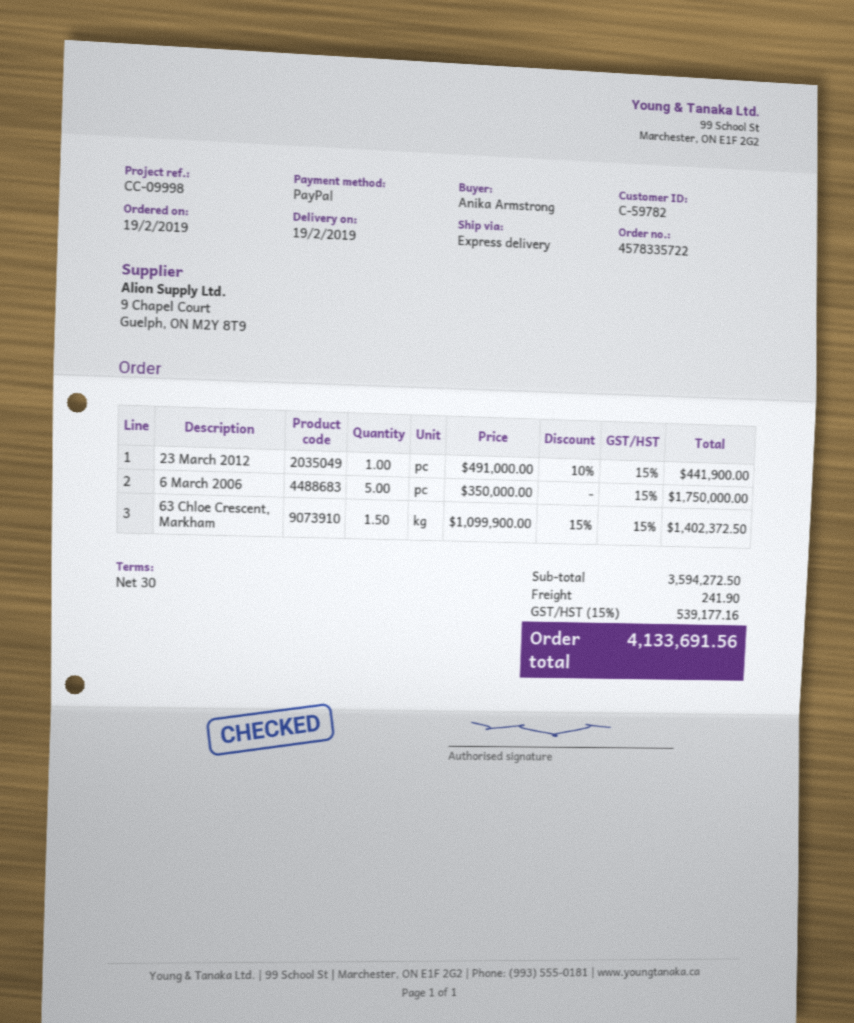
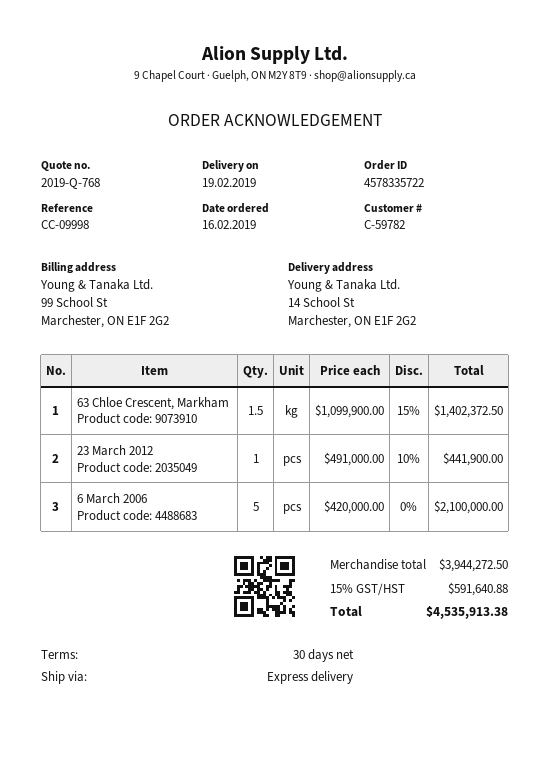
order date: 2019-02-19 -> 2019-02-16
6 March 2006: 5 x 350000.00 = 1750000.00 -> 5 x 420000.00 = 2100000.00
subtotal: 3594272.50 -> 3944272.50
shipping: 241.90 -> none
tax: 15% = 539177.16 -> 15% = 591640.88
total: 4133691.56 -> 4535913.38

